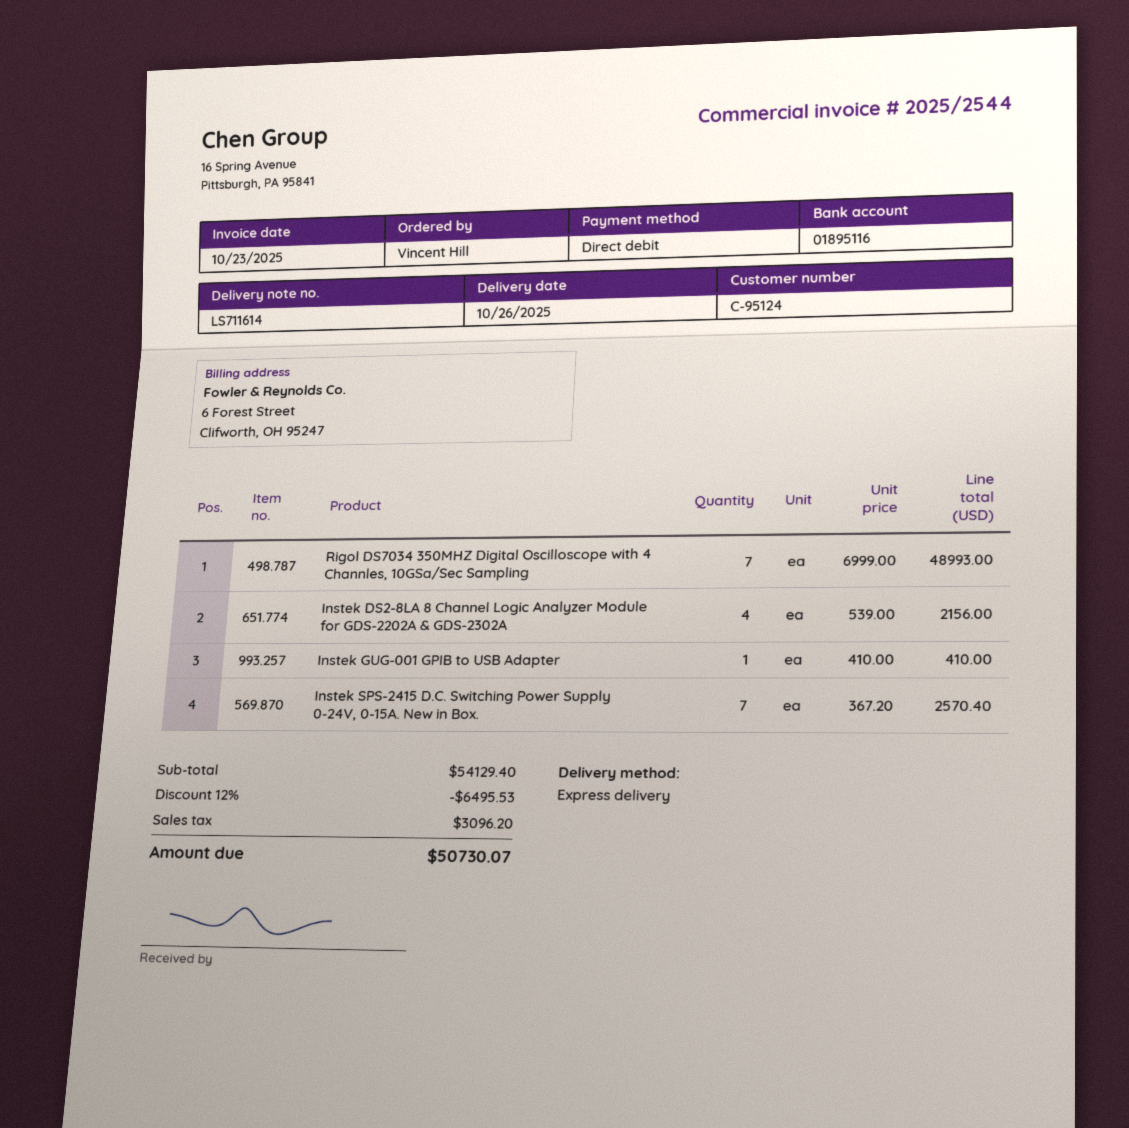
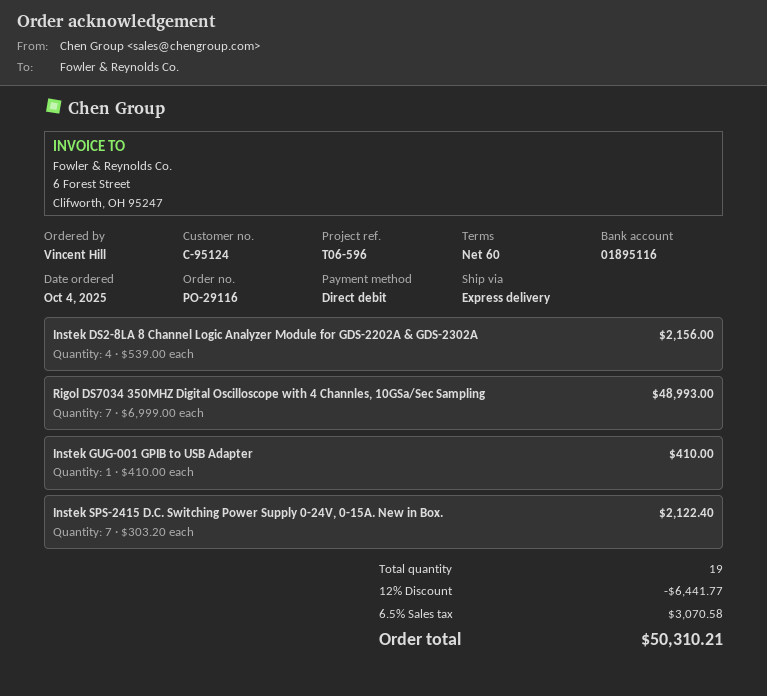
Instek SPS-2415 D.C. Switching Power Supply 0-24V, 0-15A. New in Box.: 7 x 367.20 = 2570.40 -> 7 x 303.20 = 2122.40
discount: 12% = 6495.53 -> 12% = 6441.77
tax: 3096.20 -> 3070.58
total: 50730.07 -> 50310.21

